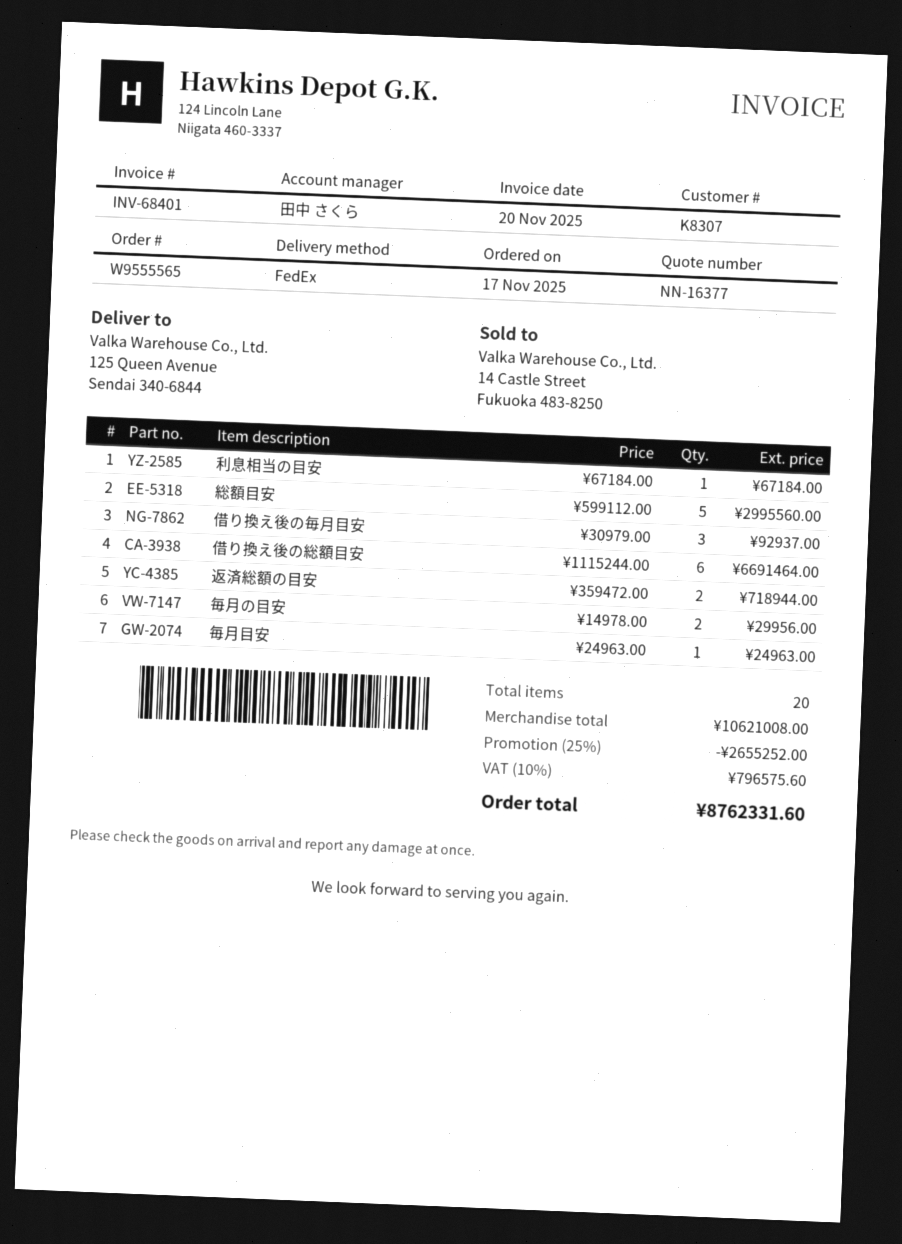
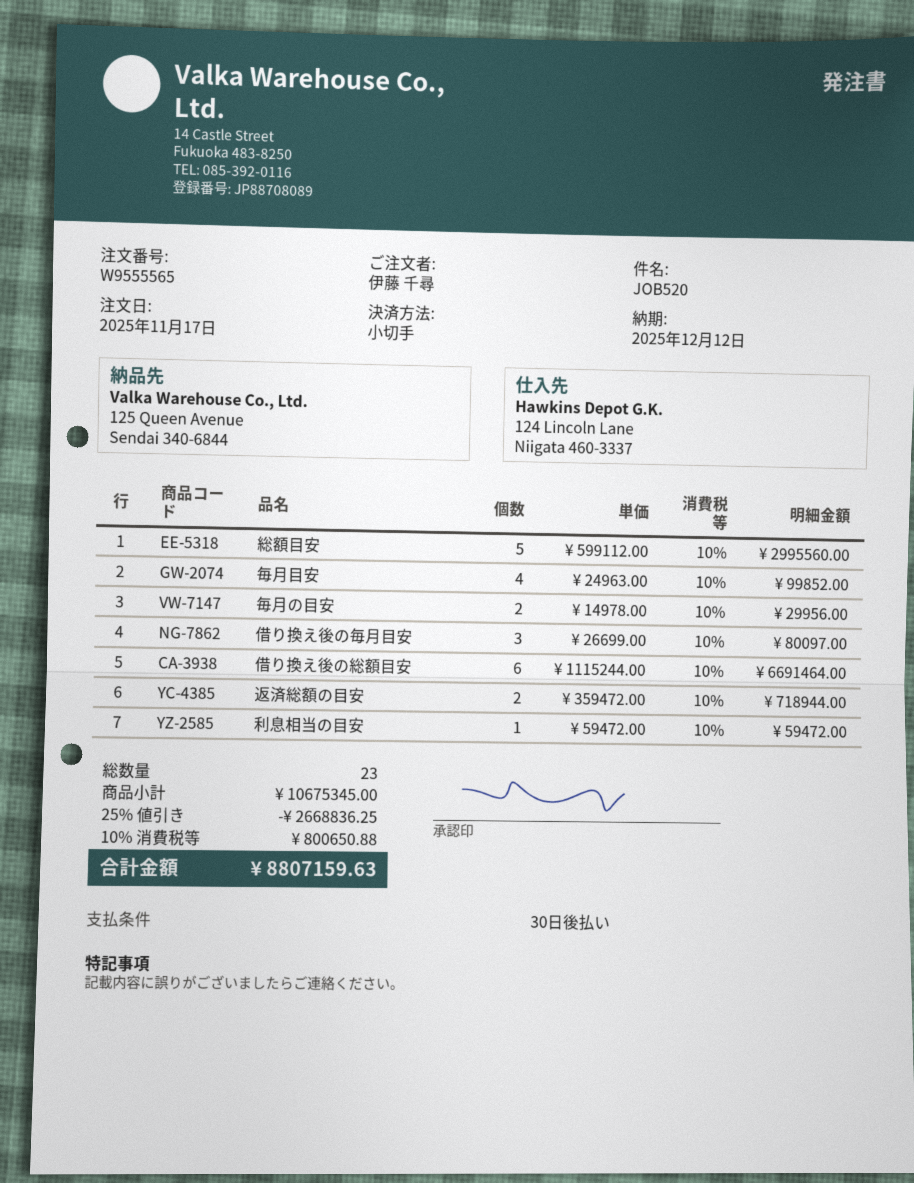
利息相当の目安: 1 x 67184.00 = 67184.00 -> 1 x 59472.00 = 59472.00
借り換え後の毎月目安: 3 x 30979.00 = 92937.00 -> 3 x 26699.00 = 80097.00
毎月目安: 1 x 24963.00 = 24963.00 -> 4 x 24963.00 = 99852.00
total quantity: 20 -> 23
subtotal: 10621008.00 -> 10675345.00
discount: 25% = 2655252.00 -> 25% = 2668836.25
tax: 10% = 796575.60 -> 10% = 800650.88
total: 8762331.60 -> 8807159.63

